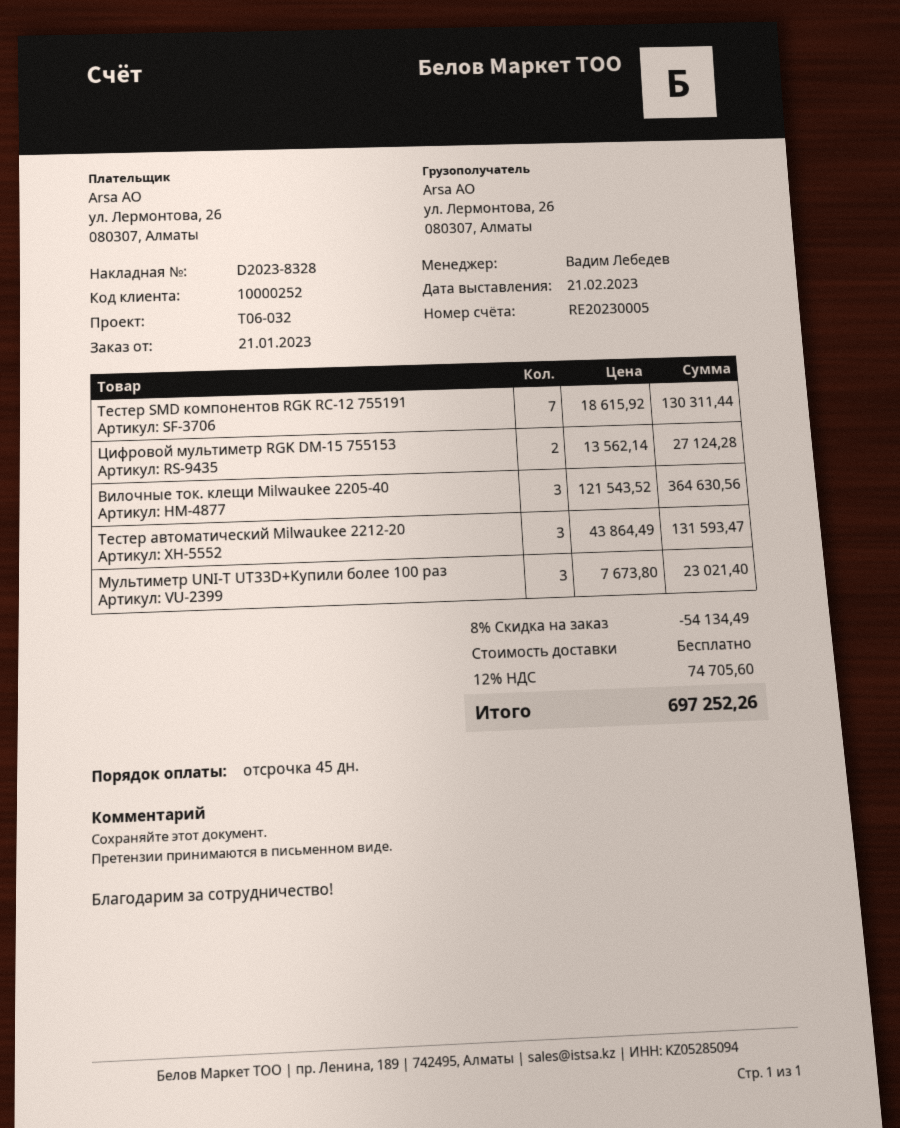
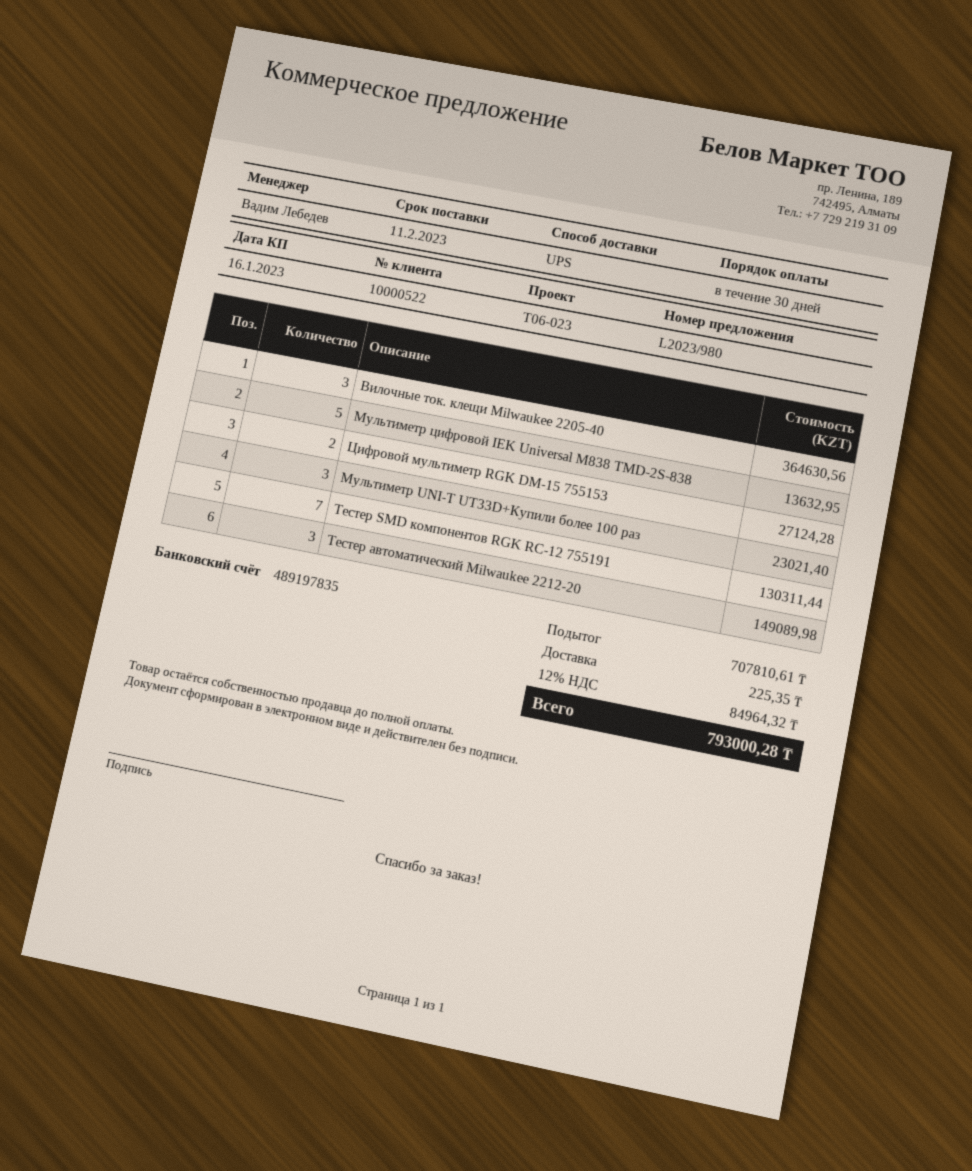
payment terms: 45 days -> 30 days
customer number: 10000252 -> 10000522
reference: T06-032 -> T06-023
Тестер автоматический Milwaukee 2212-20: 3 for 131593.47 -> 3 for 149089.98
Мультиметр цифровой IEK Universal M838 TMD-2S-838: none -> 5 for 13632.95
discount: 8% = 54134.49 -> none
shipping: 0.00 -> 225.35
tax: 12% = 74705.60 -> 12% = 84964.32
total: 697252.26 -> 793000.28

